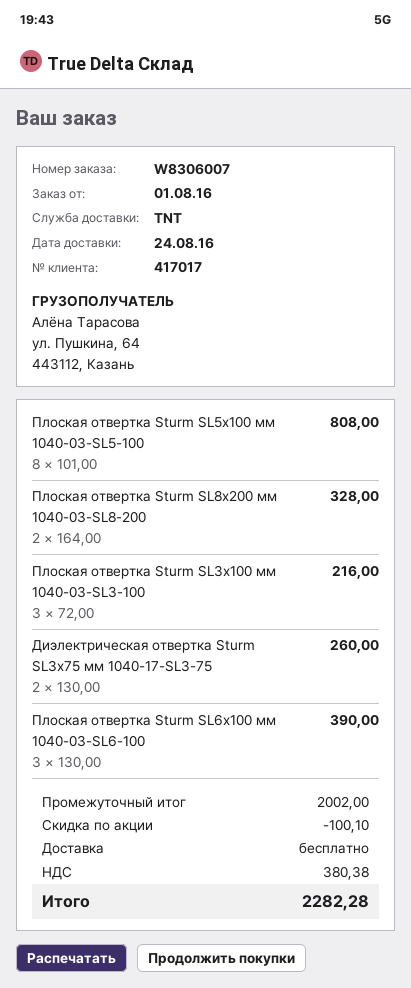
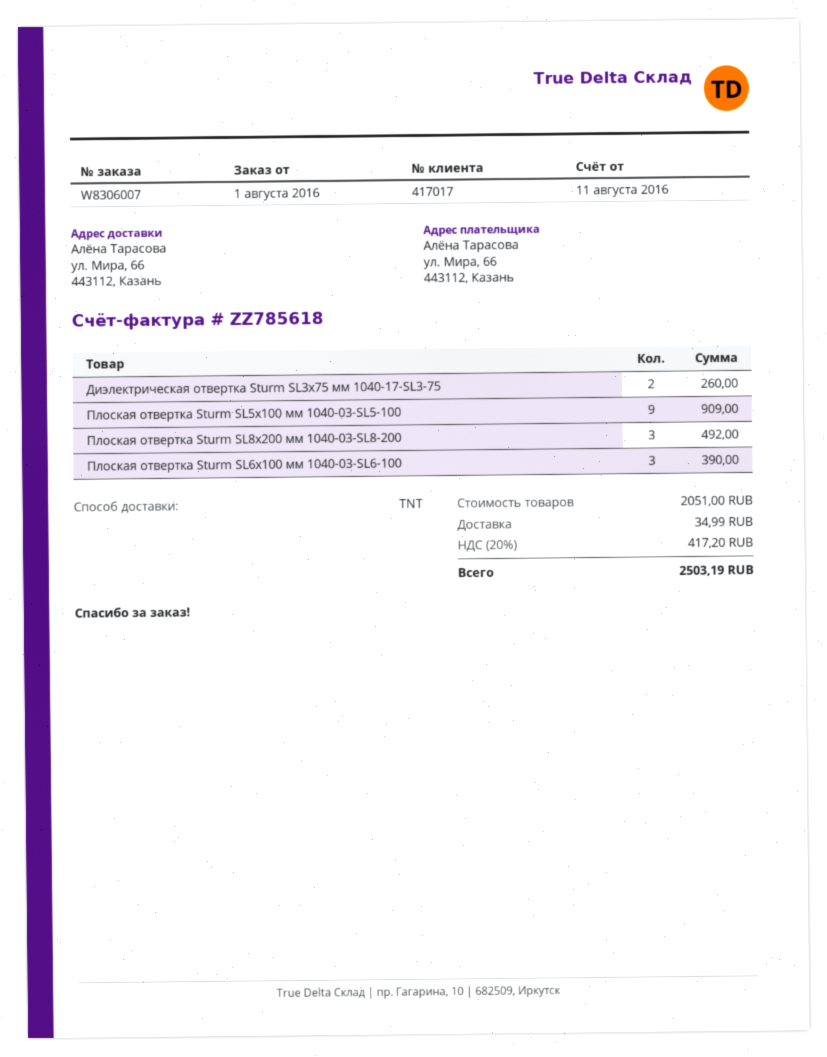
ship to: ул. Пушкина, 64, 443112, Казань -> ул. Мира, 66, 443112, Казань
Плоская отвертка Sturm SL5x100 мм 1040-03-SL5-100: 8 for 808.00 -> 9 for 909.00
Плоская отвертка Sturm SL8x200 мм 1040-03-SL8-200: 2 for 328.00 -> 3 for 492.00
Плоская отвертка Sturm SL3x100 мм 1040-03-SL3-100: 3 for 216.00 -> none
subtotal: 2002.00 -> 2051.00
discount: 100.10 -> none
shipping: 0.00 -> 34.99
tax: 380.38 -> 417.20
total: 2282.28 -> 2503.19

